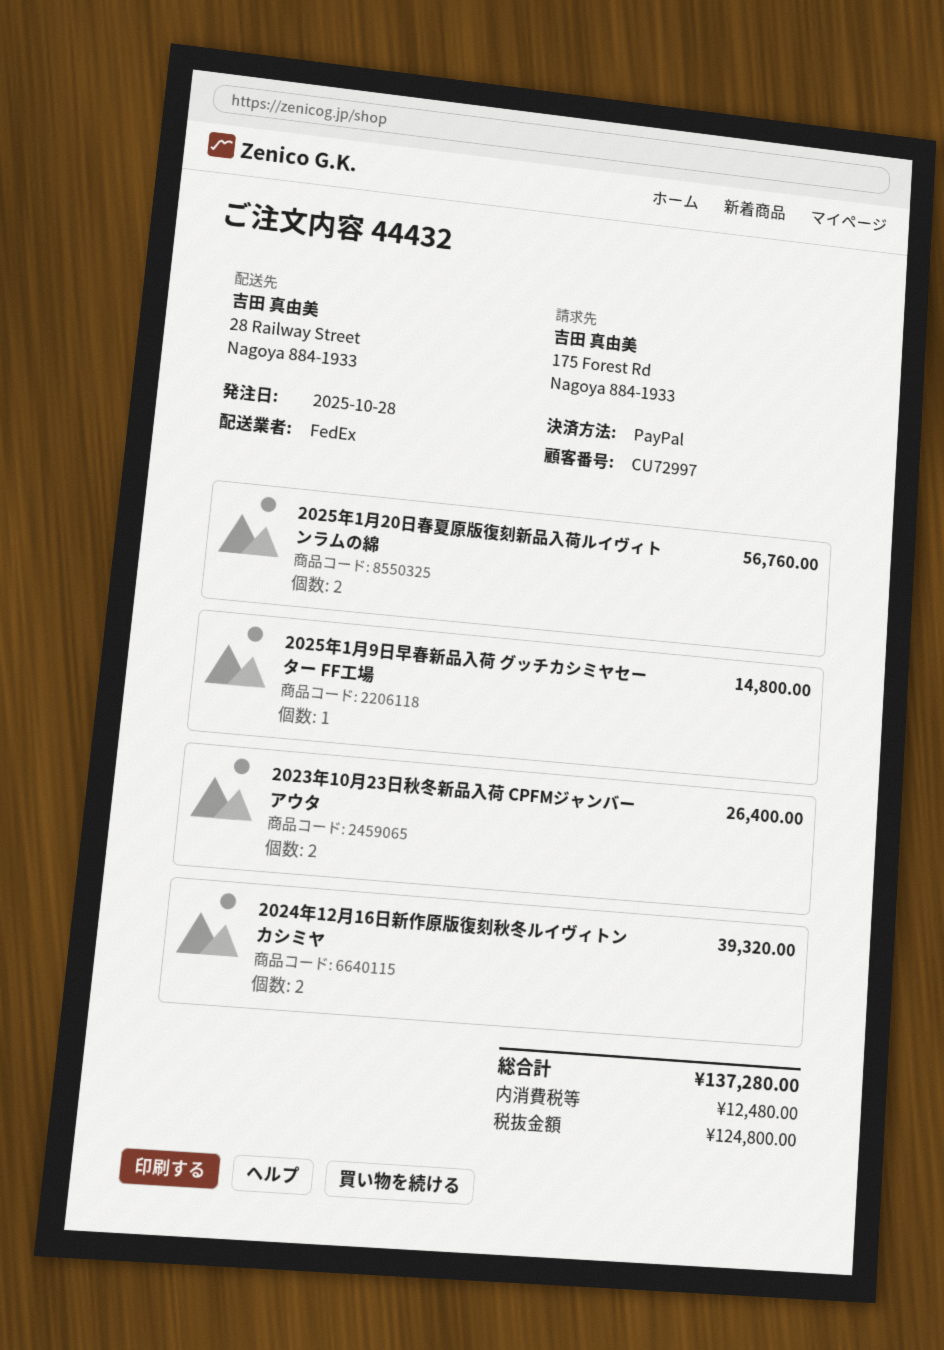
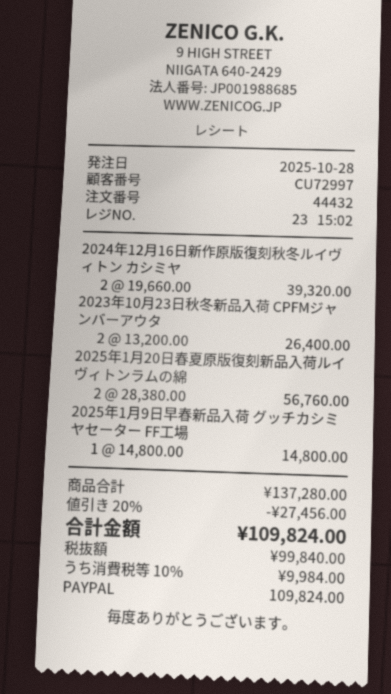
discount: none -> 20% = 27456.00
net: 124800.00 -> 99840.00
tax: 12480.00 -> 9984.00
total: 137280.00 -> 109824.00

